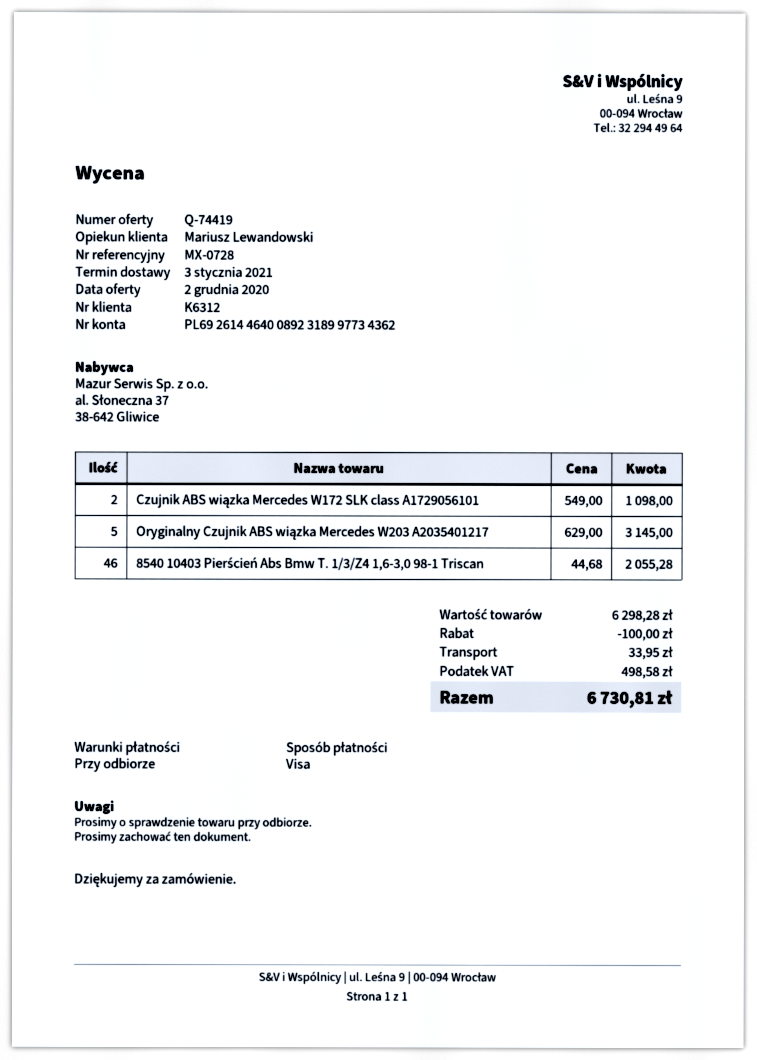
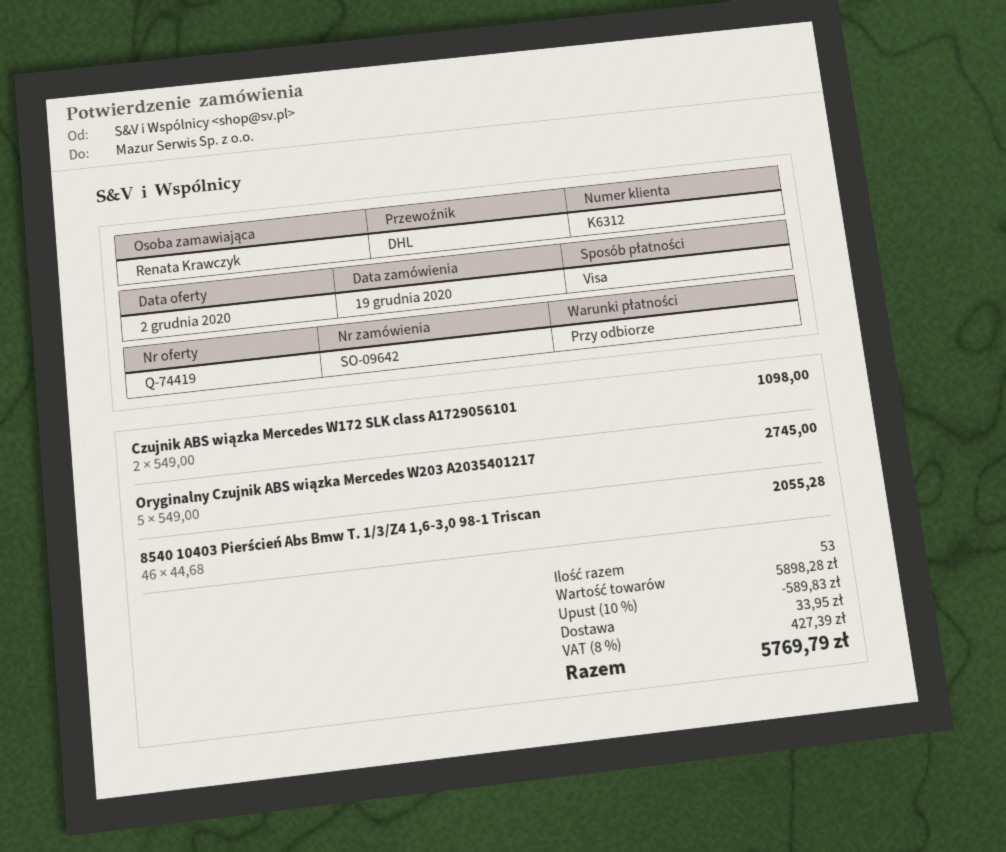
Oryginalny Czujnik ABS wiązka Mercedes W203 A2035401217: 5 x 629.00 = 3145.00 -> 5 x 549.00 = 2745.00
subtotal: 6298.28 -> 5898.28
discount: 100.00 -> 589.83
tax: 498.58 -> 427.39
total: 6730.81 -> 5769.79

